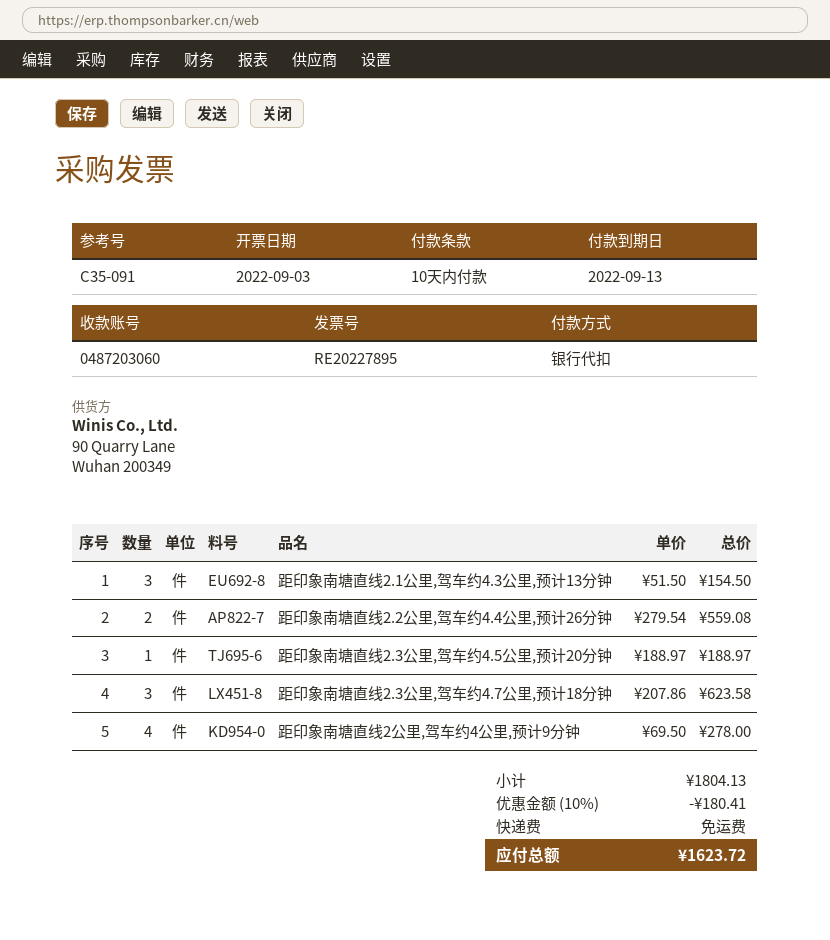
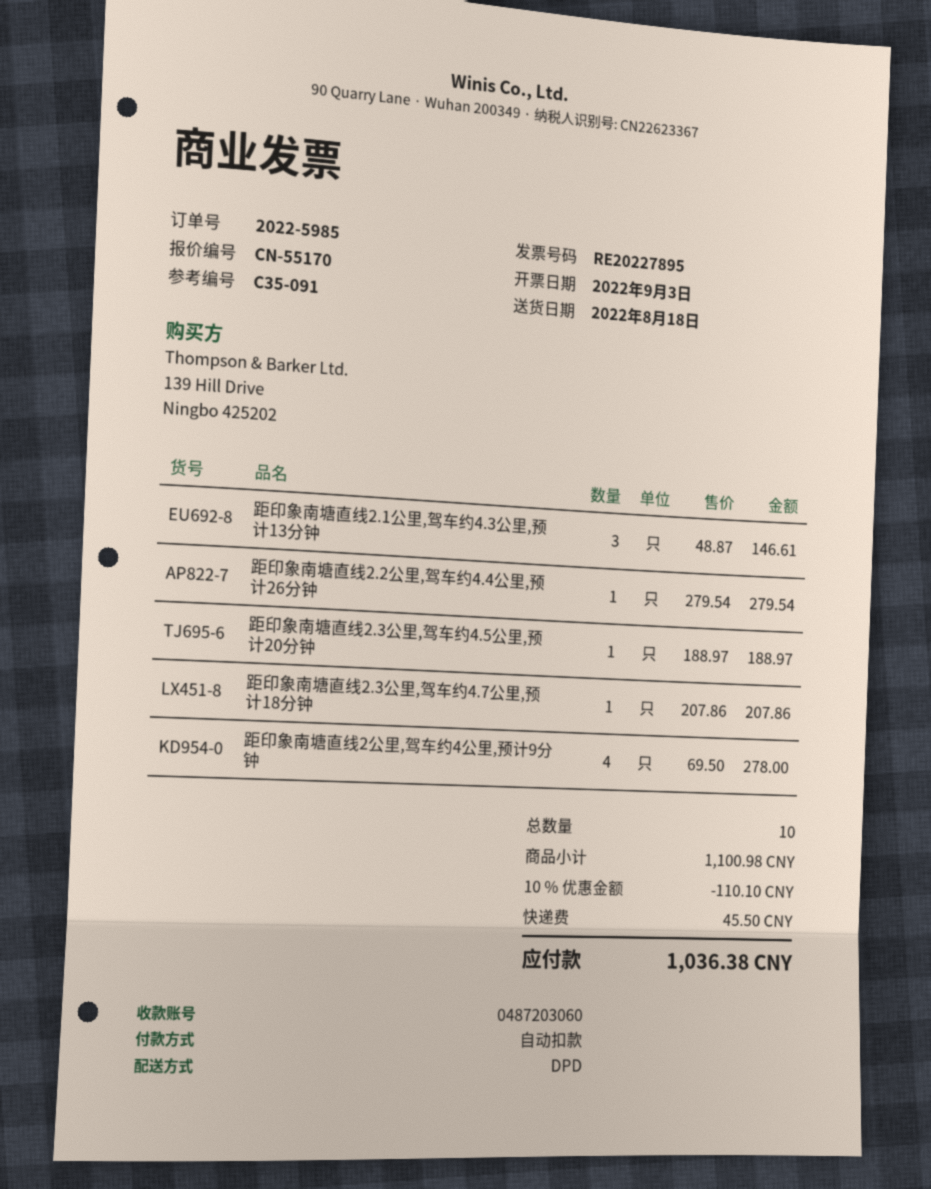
距印象南塘直线2.1公里,驾车约4.3公里,预计13分钟: 3 x 51.50 = 154.50 -> 3 x 48.87 = 146.61
距印象南塘直线2.2公里,驾车约4.4公里,预计26分钟: 2 x 279.54 = 559.08 -> 1 x 279.54 = 279.54
距印象南塘直线2.3公里,驾车约4.7公里,预计18分钟: 3 x 207.86 = 623.58 -> 1 x 207.86 = 207.86
subtotal: 1804.13 -> 1100.98
discount: 10% = 180.41 -> 10% = 110.10
shipping: 0.00 -> 45.50
total: 1623.72 -> 1036.38

